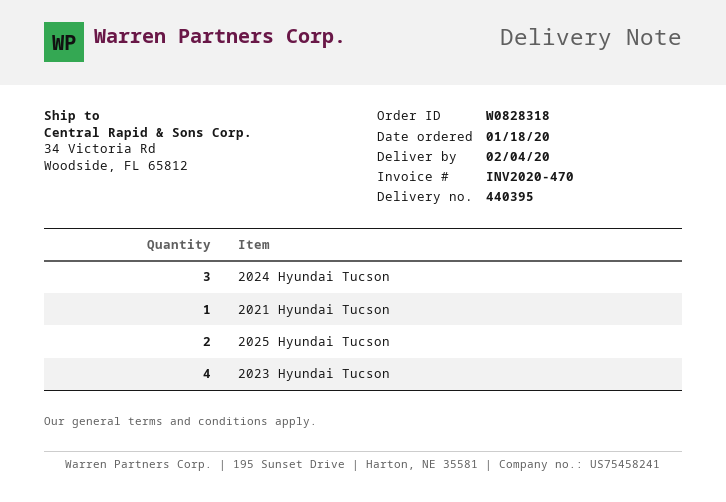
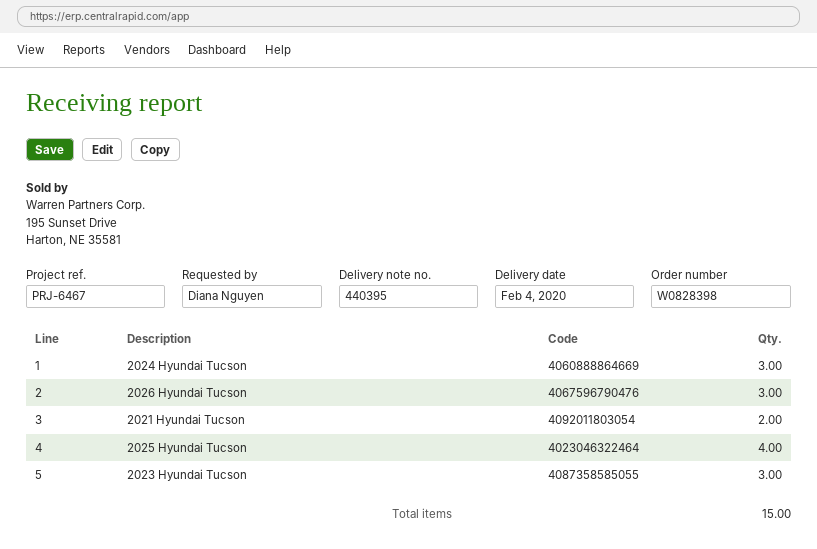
order number: W0828318 -> W0828398
2021 Hyundai Tucson: 1 -> 2
2025 Hyundai Tucson: 2 -> 4
2023 Hyundai Tucson: 4 -> 3
2026 Hyundai Tucson: none -> 3

